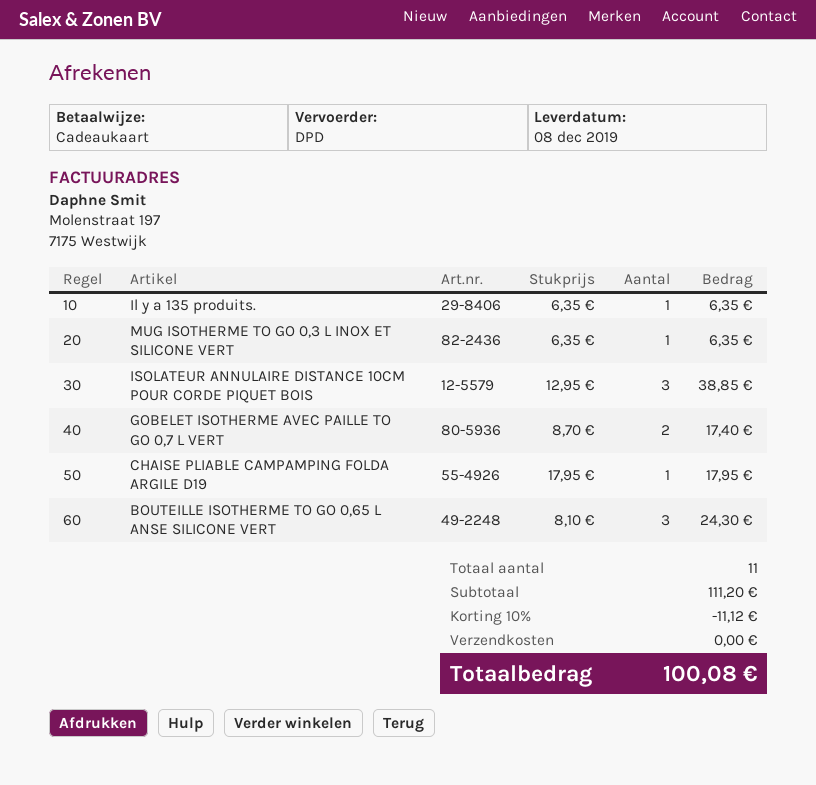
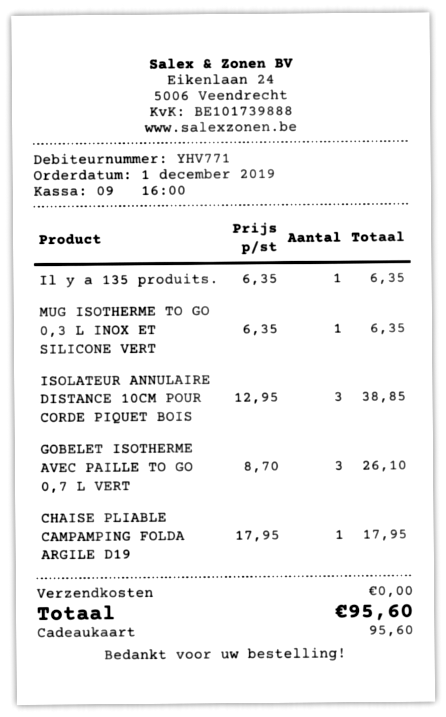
GOBELET ISOTHERME AVEC PAILLE TO GO 0,7 L VERT: 2 x 8.70 = 17.40 -> 3 x 8.70 = 26.10
BOUTEILLE ISOTHERME TO GO 0,65 L ANSE SILICONE VERT: 3 x 8.10 = 24.30 -> none
discount: 10% = 11.12 -> none
total: 100.08 -> 95.60

